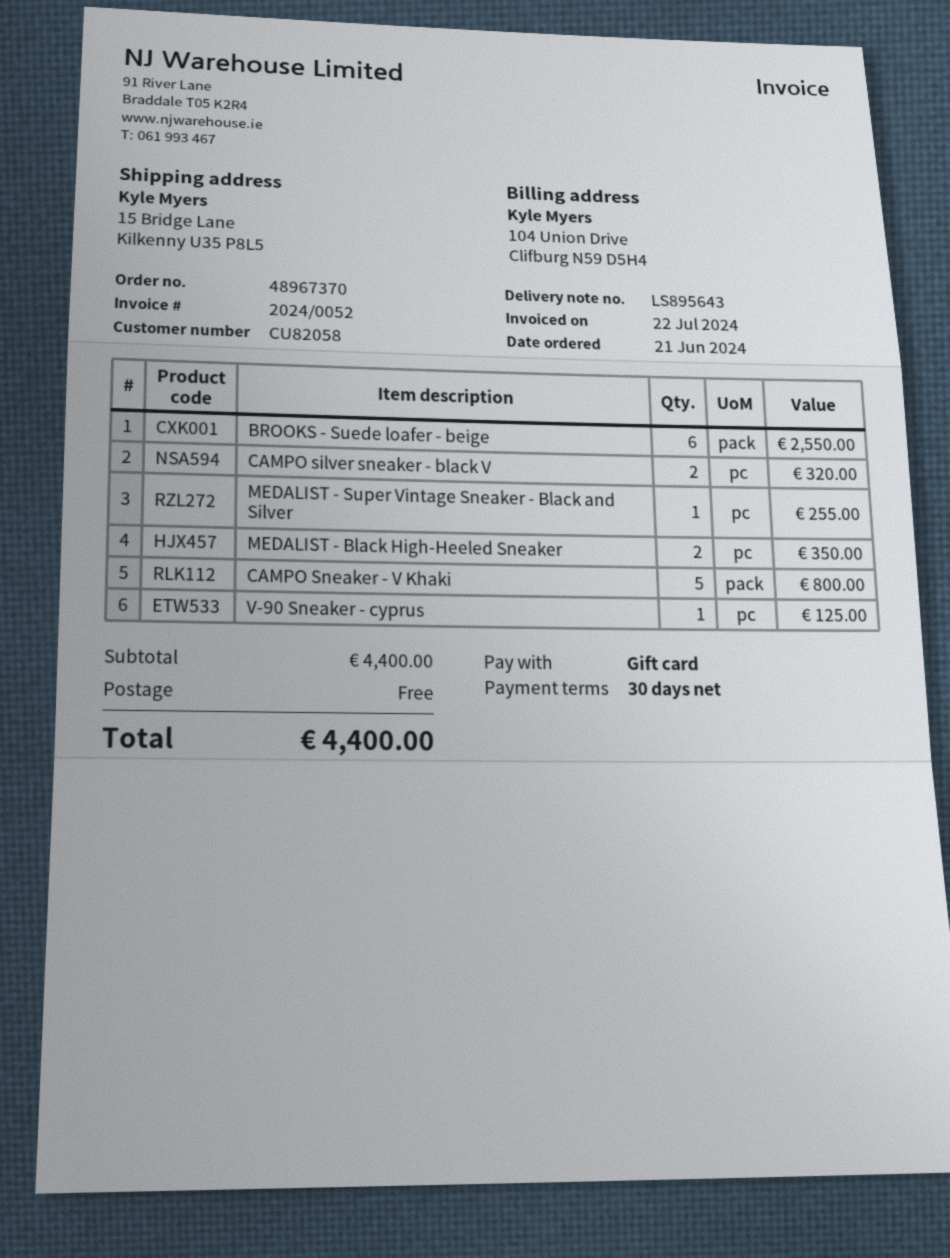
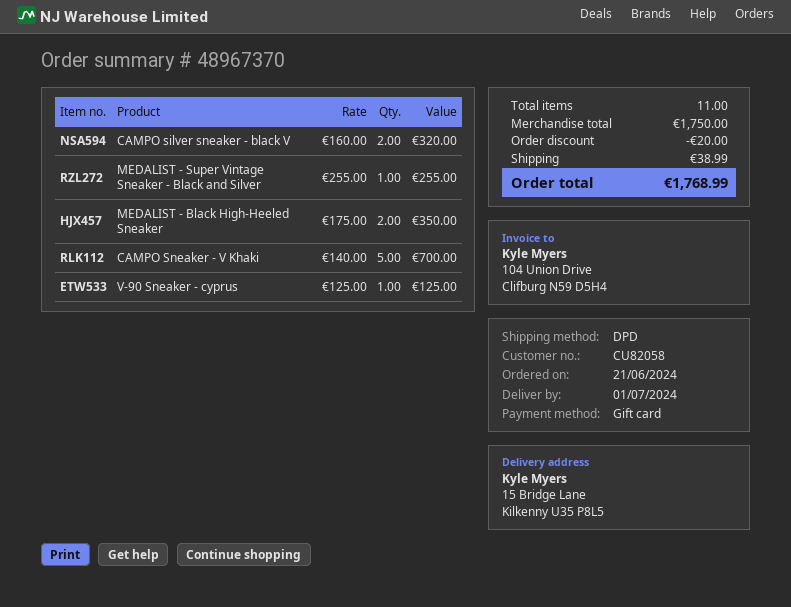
BROOKS - Suede loafer - beige: 6 for 2550.00 -> none
CAMPO Sneaker - V Khaki: 5 for 800.00 -> 5 for 700.00
subtotal: 4400.00 -> 1750.00
discount: none -> 20.00
shipping: 0.00 -> 38.99
total: 4400.00 -> 1768.99

